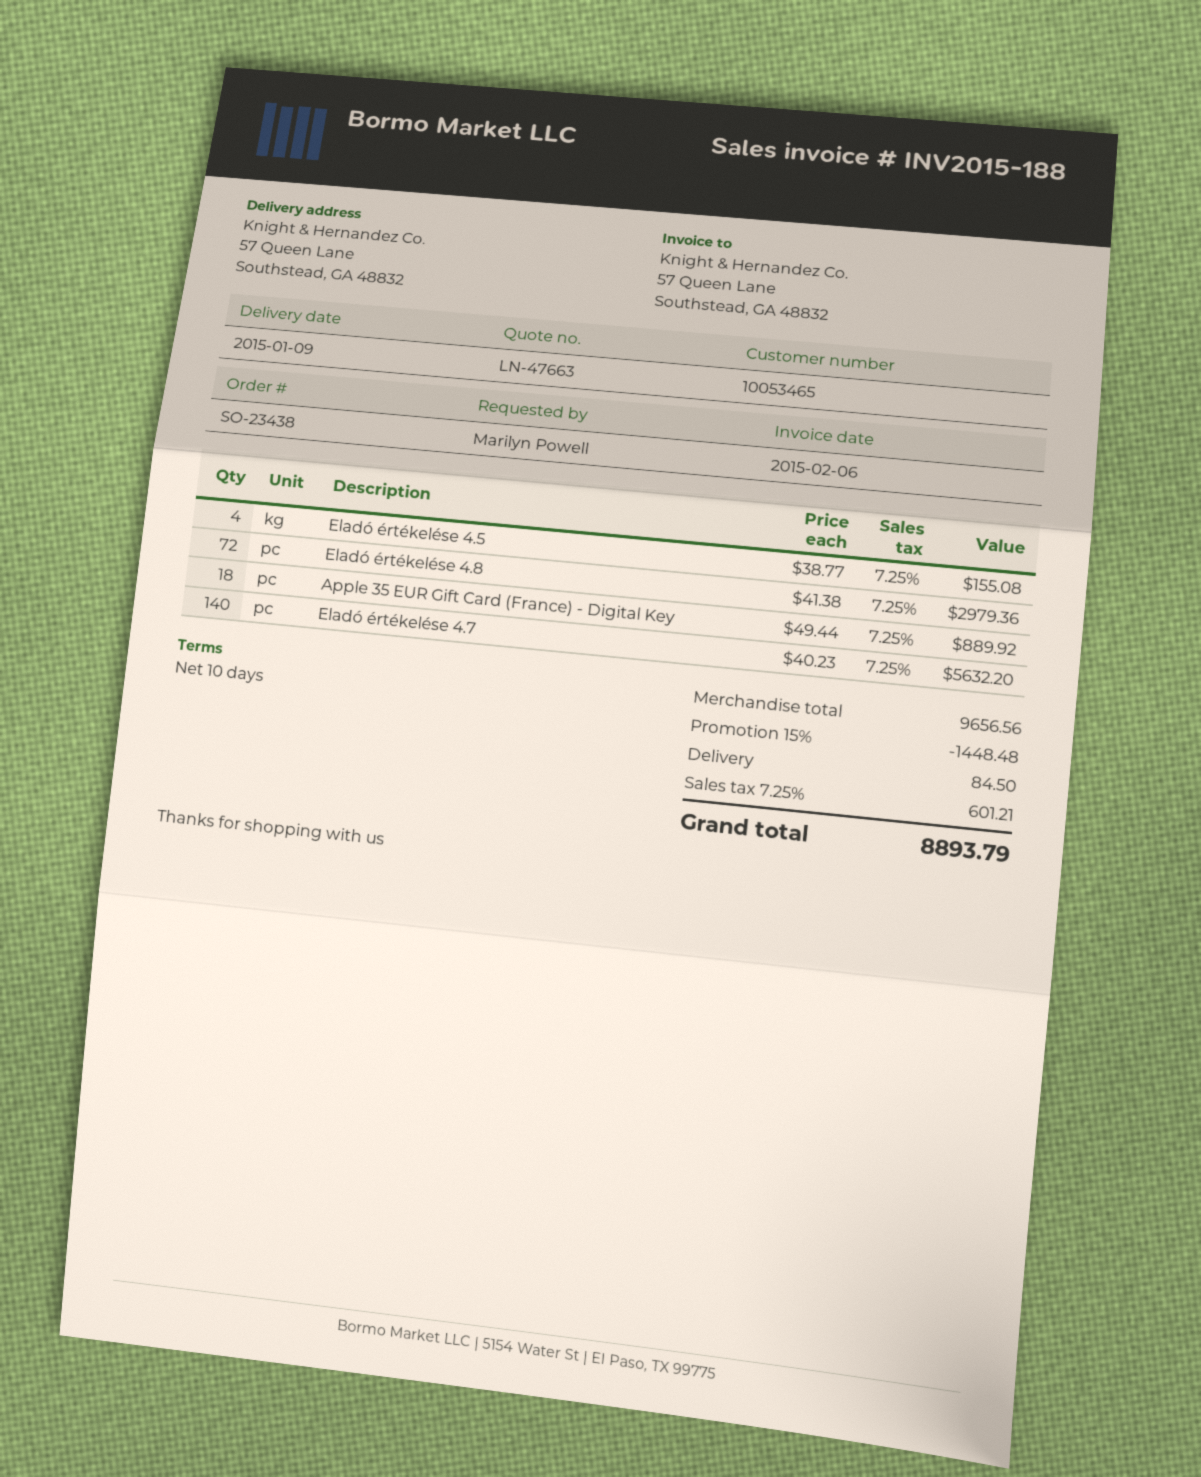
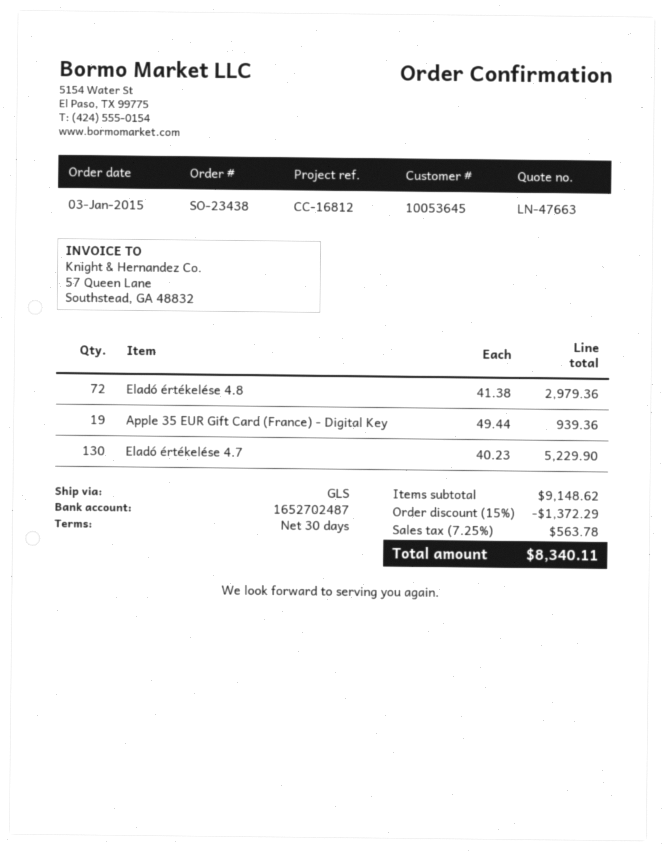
payment terms: 10 days -> 30 days
customer number: 10053465 -> 10053645
Eladó értékelése 4.5: 4 x 38.77 = 155.08 -> none
Apple 35 EUR Gift Card (France) - Digital Key: 18 x 49.44 = 889.92 -> 19 x 49.44 = 939.36
Eladó értékelése 4.7: 140 x 40.23 = 5632.20 -> 130 x 40.23 = 5229.90
subtotal: 9656.56 -> 9148.62
discount: 15% = 1448.48 -> 15% = 1372.29
shipping: 84.50 -> none
tax: 7.25% = 601.21 -> 7.25% = 563.78
total: 8893.79 -> 8340.11

